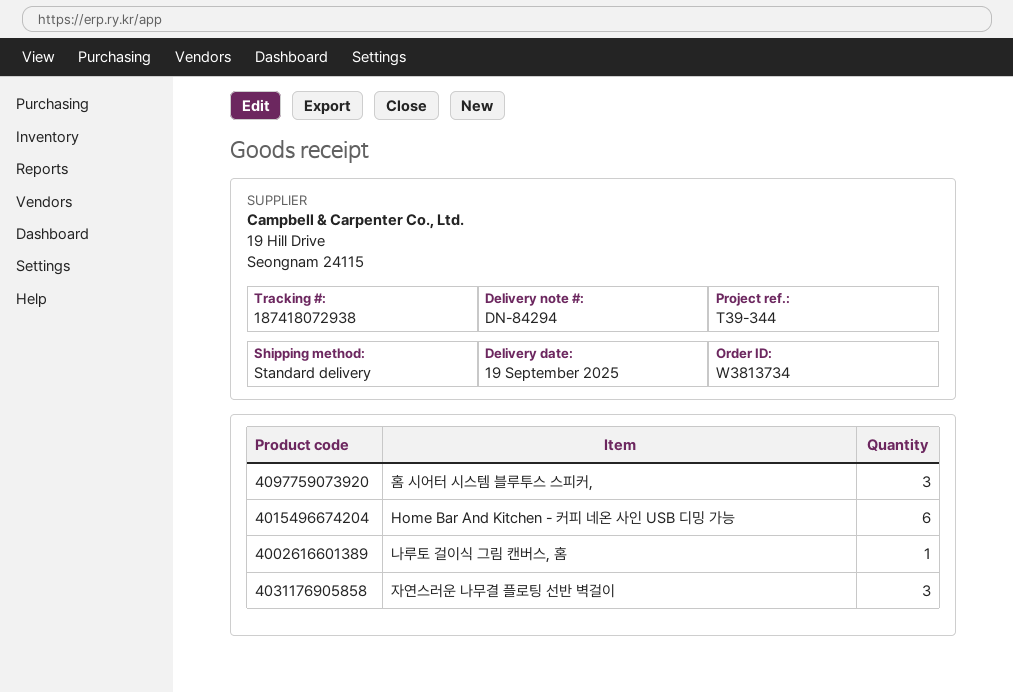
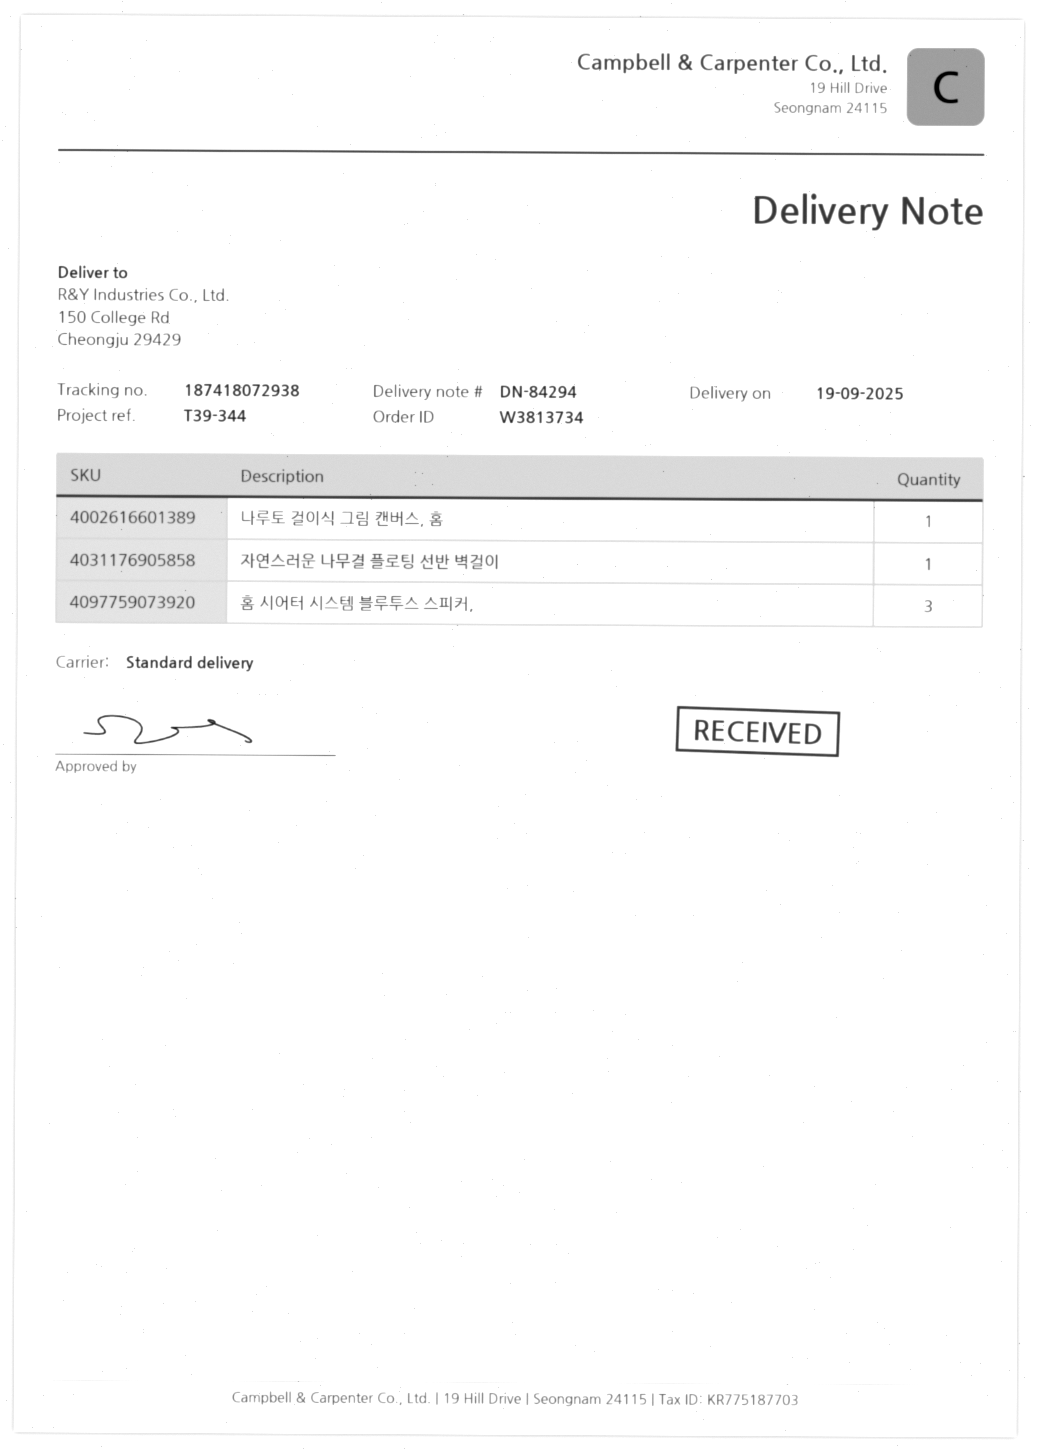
Home Bar And Kitchen - 커피 네온 사인 USB 디밍 가능: 6 -> none
자연스러운 나무결 플로팅 선반 벽걸이: 3 -> 1

